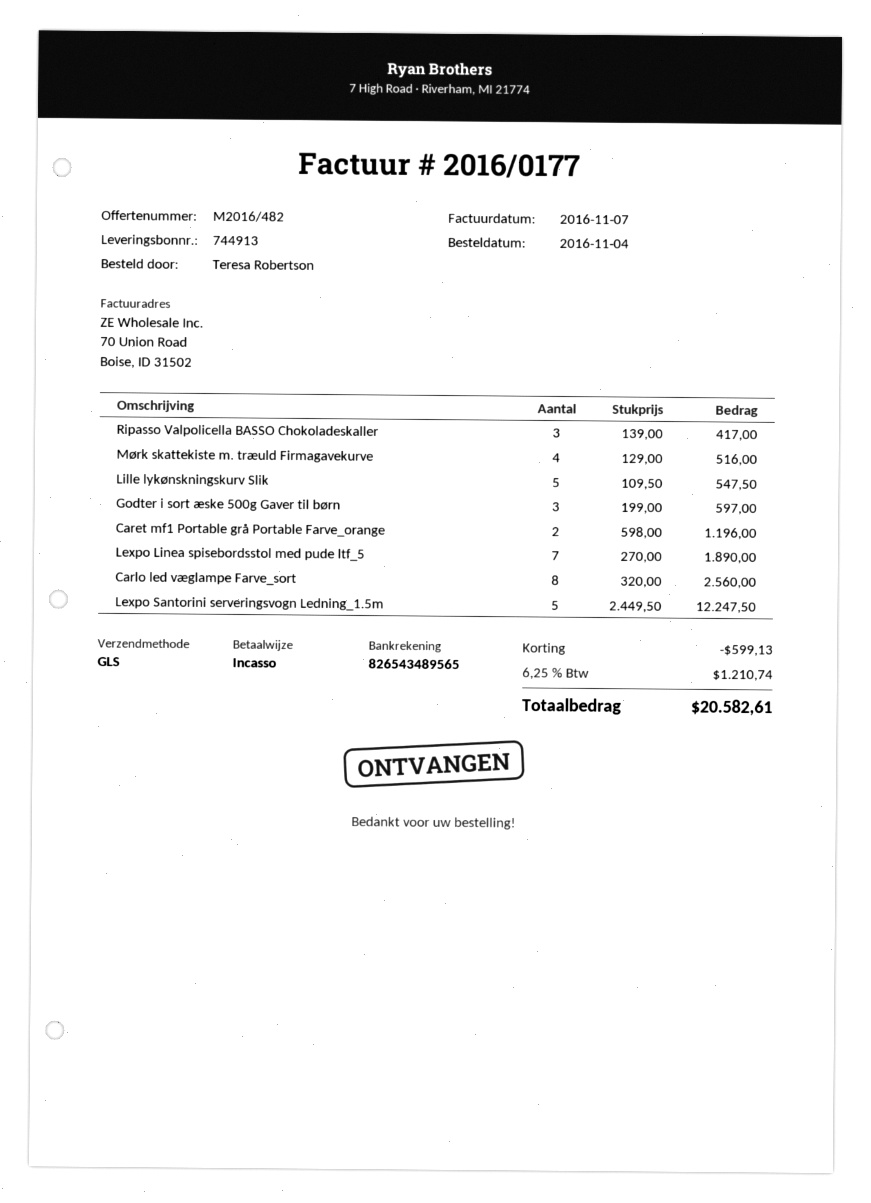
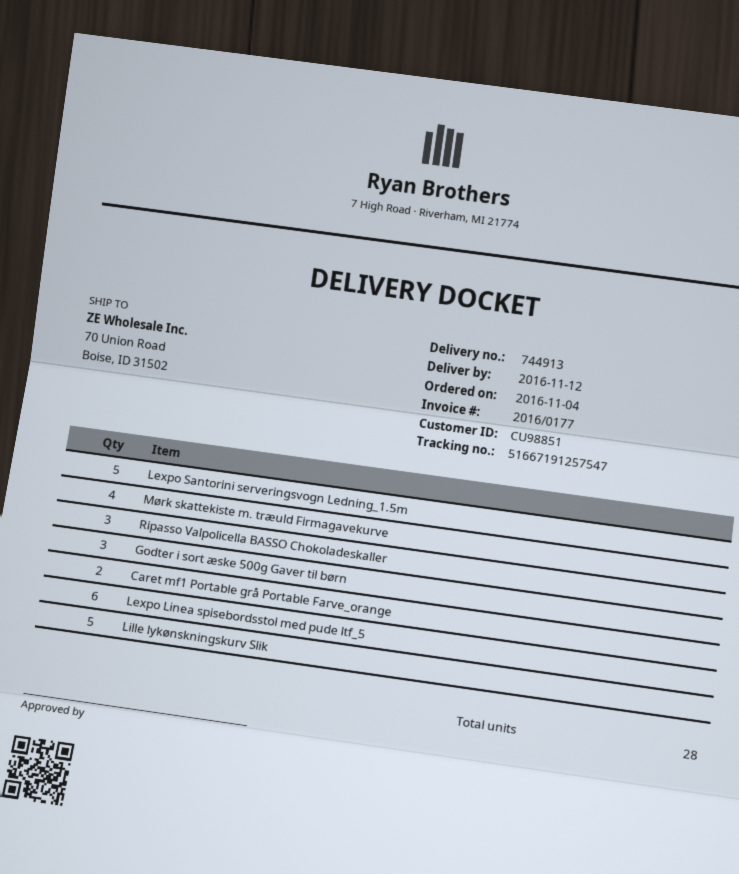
Lexpo Linea spisebordsstol med pude ltf_5: 7 -> 6
Carlo led væglampe Farve_sort: 8 -> none

